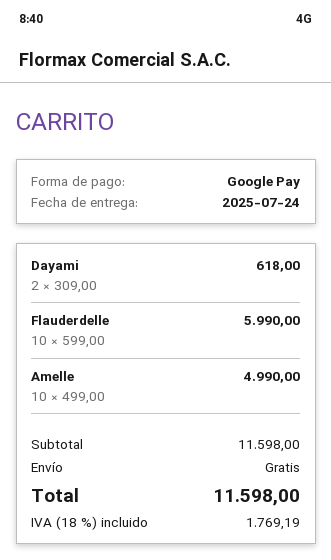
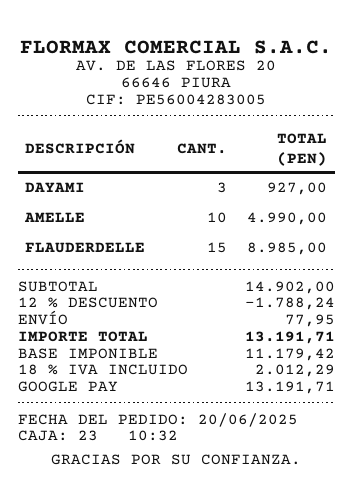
Dayami: 2 for 618.00 -> 3 for 927.00
Flauderdelle: 10 for 5990.00 -> 15 for 8985.00
subtotal: 11598.00 -> 14902.00
discount: none -> 12% = 1788.24
shipping: 0.00 -> 77.95
tax: 18% = 1769.19 -> 18% = 2012.29
total: 11598.00 -> 13191.71

